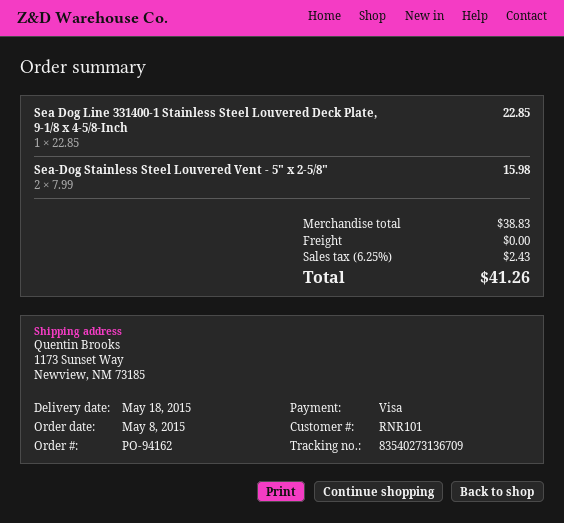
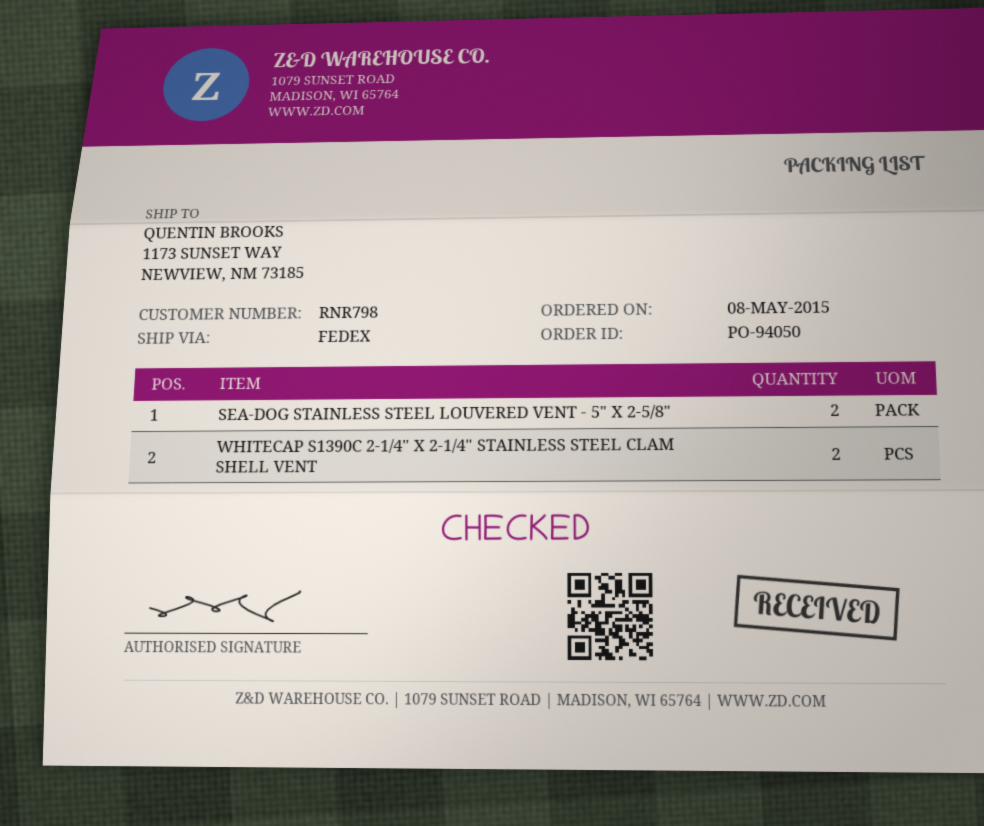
order number: PO-94162 -> PO-94050
customer number: RNR101 -> RNR798
Sea Dog Line 331400-1 Stainless Steel Louvered Deck Plate, 9-1/8 x 4-5/8-Inch: 1 -> none
WHITECAP S1390C 2-1/4" X 2-1/4" STAINLESS STEEL CLAM SHELL VENT: none -> 2

